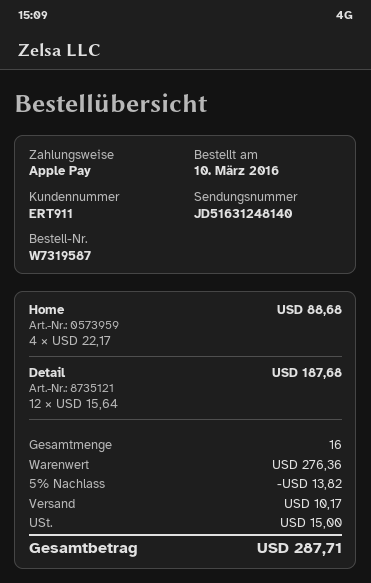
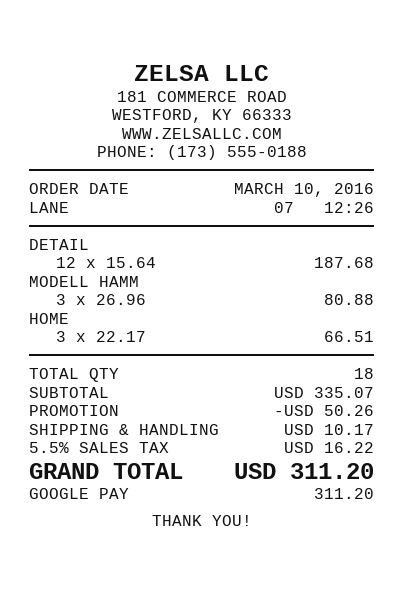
payment method: Apple Pay -> Google Pay
Home: 4 x 22.17 = 88.68 -> 3 x 22.17 = 66.51
MODELL HAMM: none -> 3 x 26.96 = 80.88
total quantity: 16 -> 18
subtotal: 276.36 -> 335.07
discount: 13.82 -> 50.26
tax: 15.00 -> 16.22
total: 287.71 -> 311.20

